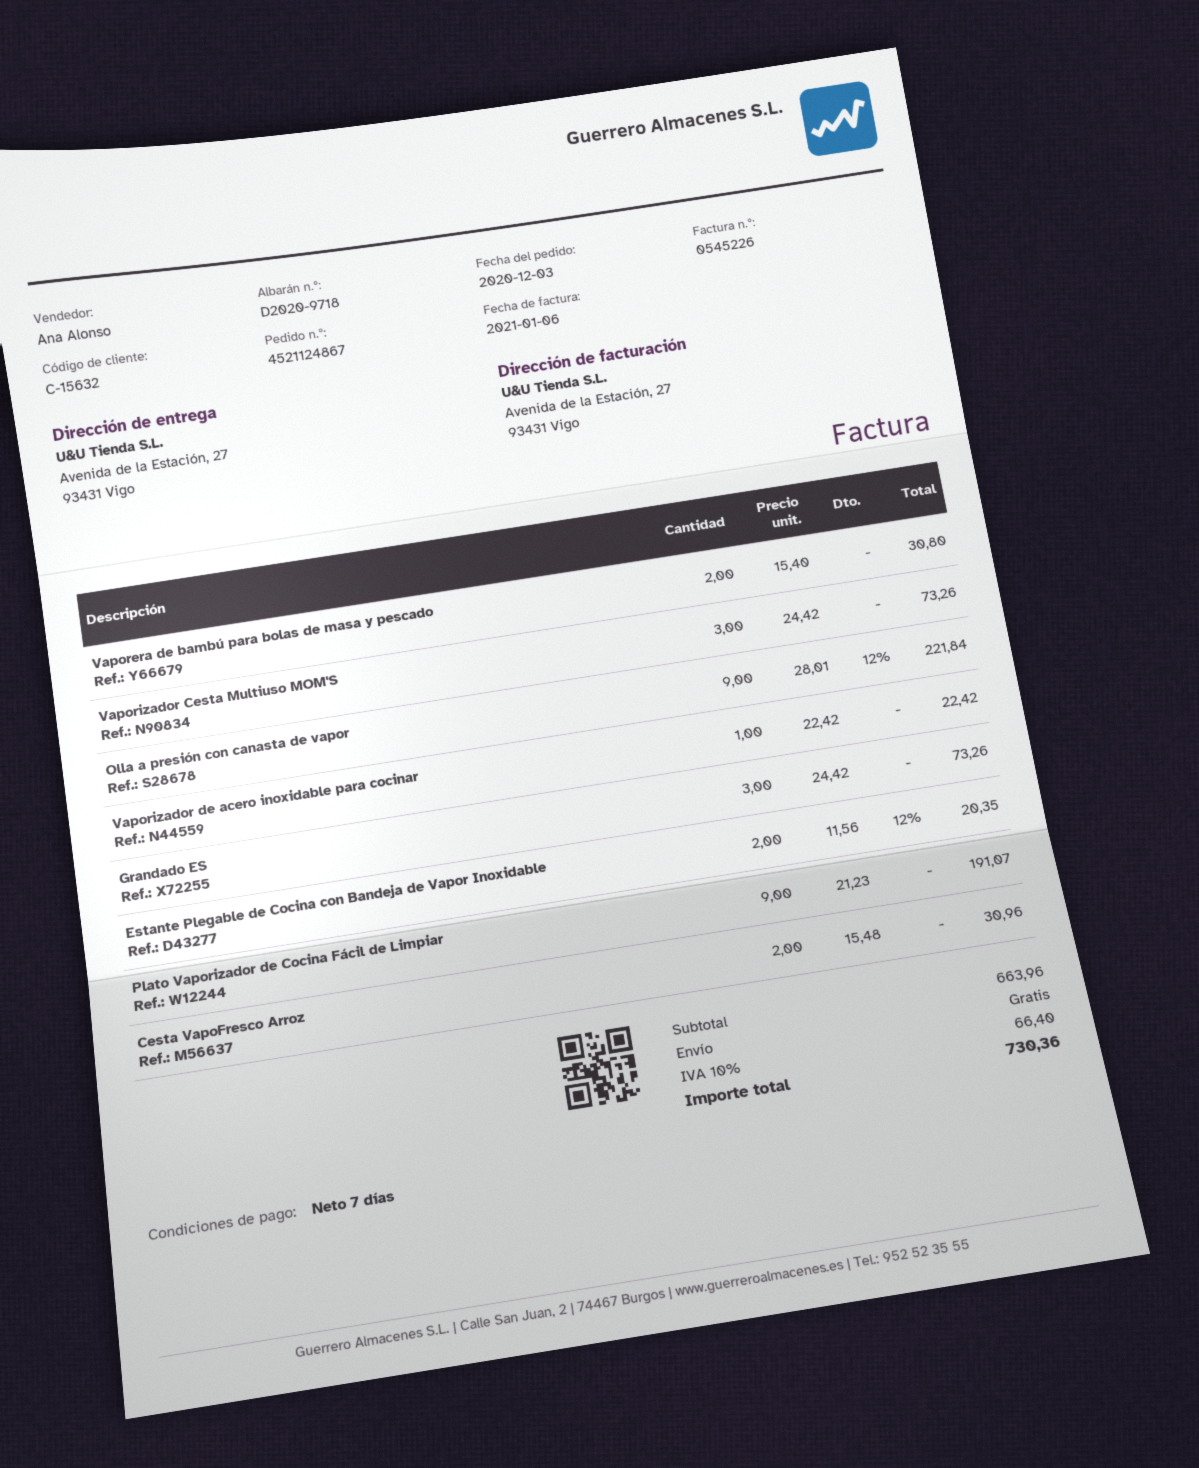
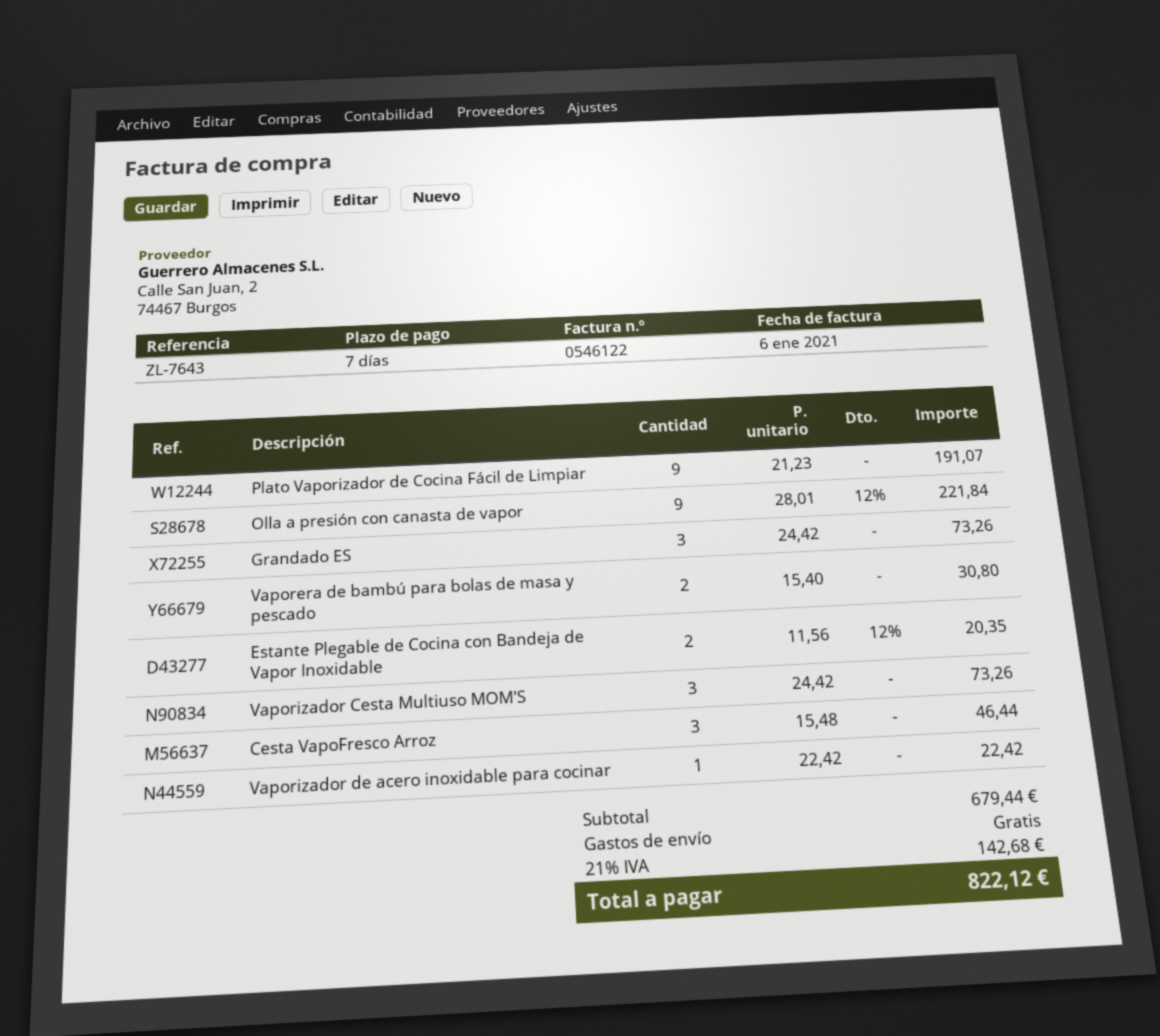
invoice number: 0545226 -> 0546122
Cesta VapoFresco Arroz: 2 x 15.48 = 30.96 -> 3 x 15.48 = 46.44
subtotal: 663.96 -> 679.44
tax: 10% = 66.40 -> 21% = 142.68
total: 730.36 -> 822.12

